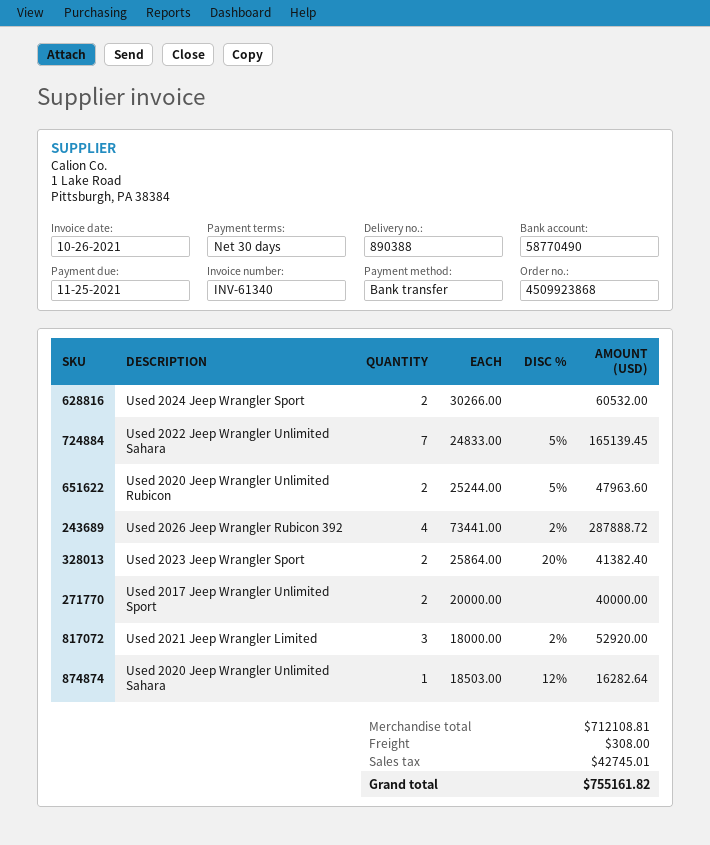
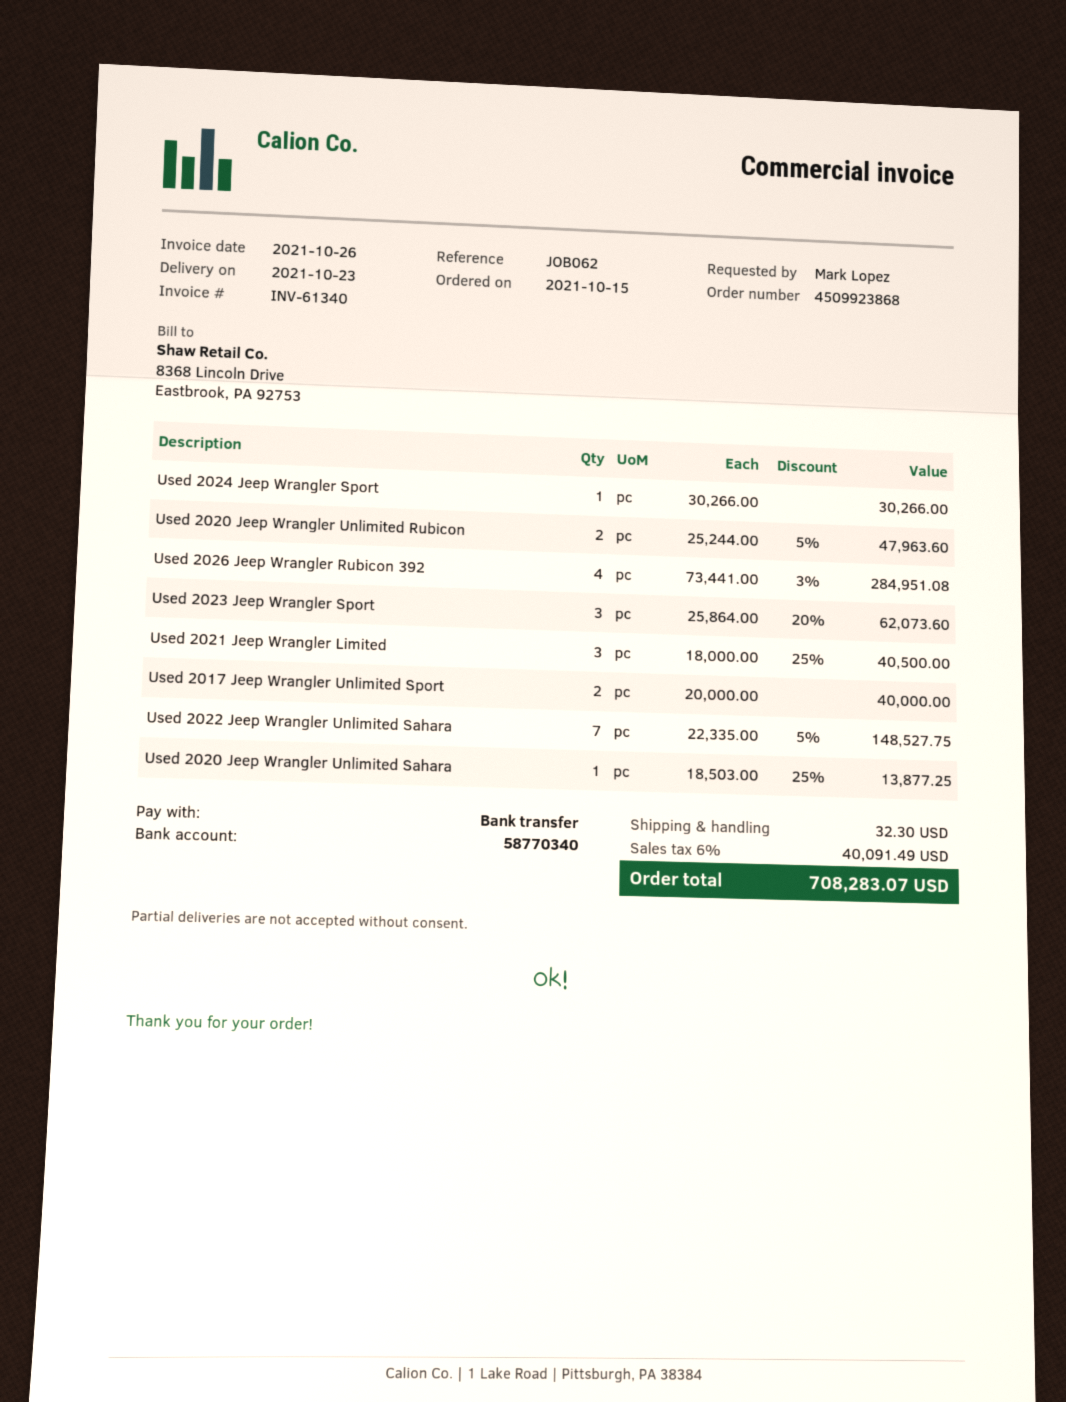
bank account: 58770490 -> 58770340
Used 2024 Jeep Wrangler Sport: 2 x 30266.00 = 60532.00 -> 1 x 30266.00 = 30266.00
Used 2022 Jeep Wrangler Unlimited Sahara: 7 x 24833.00 - 5% = 165139.45 -> 7 x 22335.00 - 5% = 148527.75
Used 2026 Jeep Wrangler Rubicon 392: 4 x 73441.00 - 2% = 287888.72 -> 4 x 73441.00 - 3% = 284951.08
Used 2023 Jeep Wrangler Sport: 2 x 25864.00 - 20% = 41382.40 -> 3 x 25864.00 - 20% = 62073.60
Used 2021 Jeep Wrangler Limited: 3 x 18000.00 - 2% = 52920.00 -> 3 x 18000.00 - 25% = 40500.00
Used 2020 Jeep Wrangler Unlimited Sahara: 1 x 18503.00 - 12% = 16282.64 -> 1 x 18503.00 - 25% = 13877.25
shipping: 308.00 -> 32.30
tax: 42745.01 -> 40091.49
total: 755161.82 -> 708283.07

